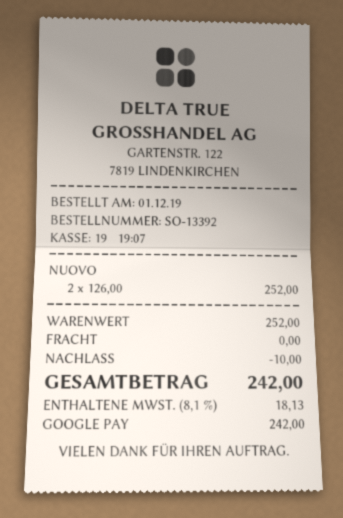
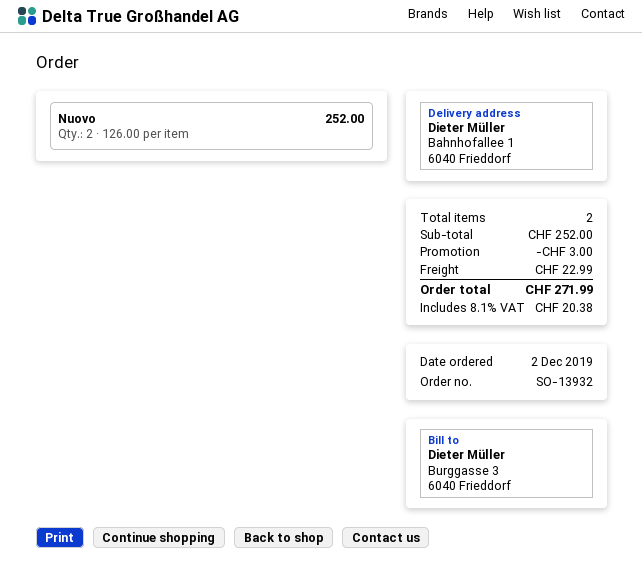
order number: SO-13392 -> SO-13932
order date: 2019-12-01 -> 2019-12-02
discount: 10.00 -> 3.00
shipping: 0.00 -> 22.99
tax: 8.1% = 18.13 -> 8.1% = 20.38
total: 242.00 -> 271.99

